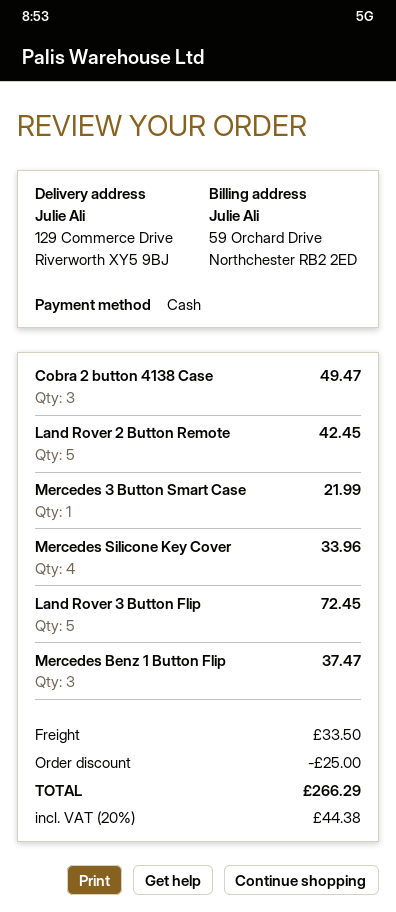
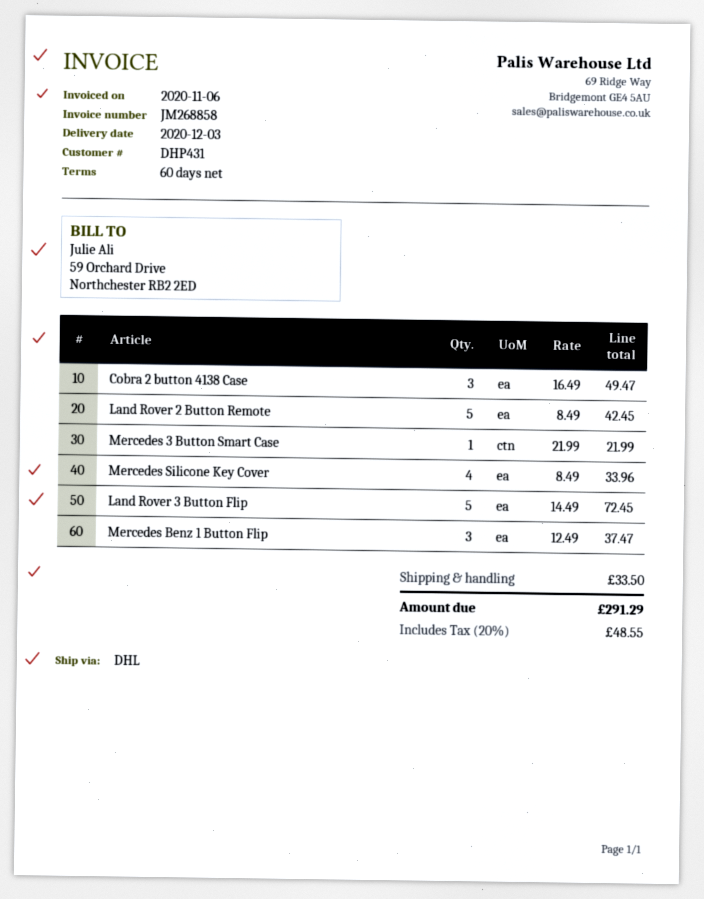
discount: 25.00 -> none
tax: 20% = 44.38 -> 20% = 48.55
total: 266.29 -> 291.29

